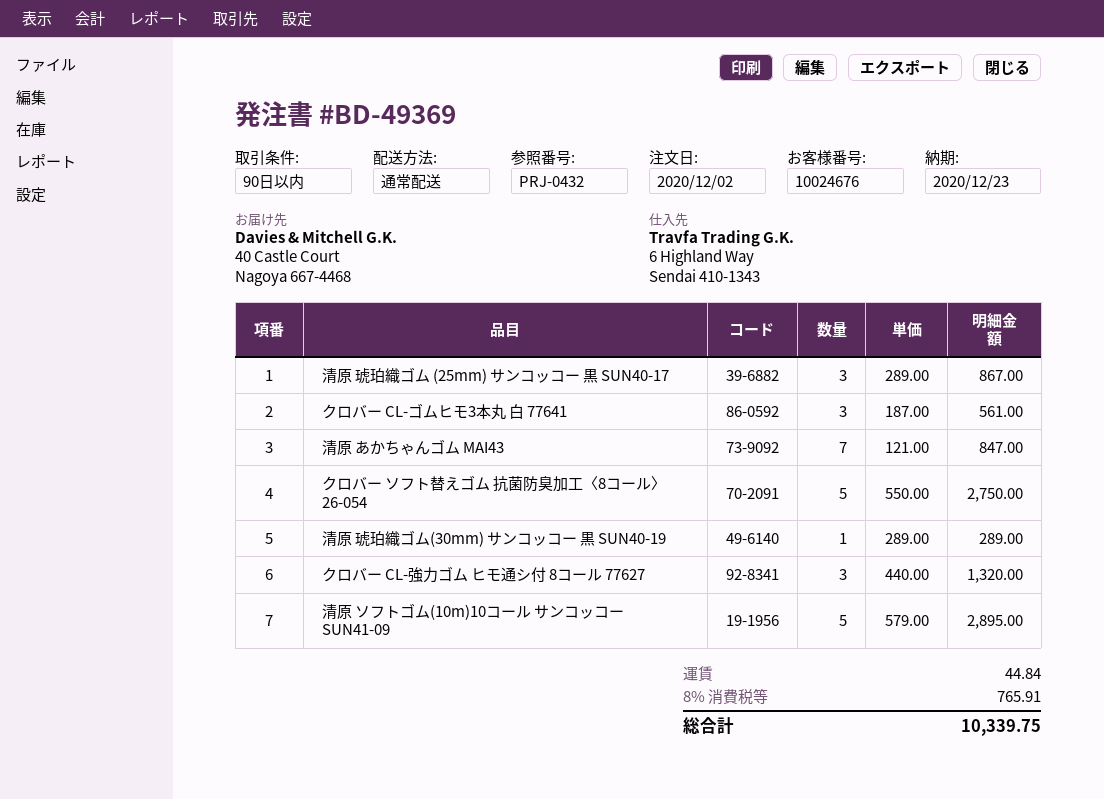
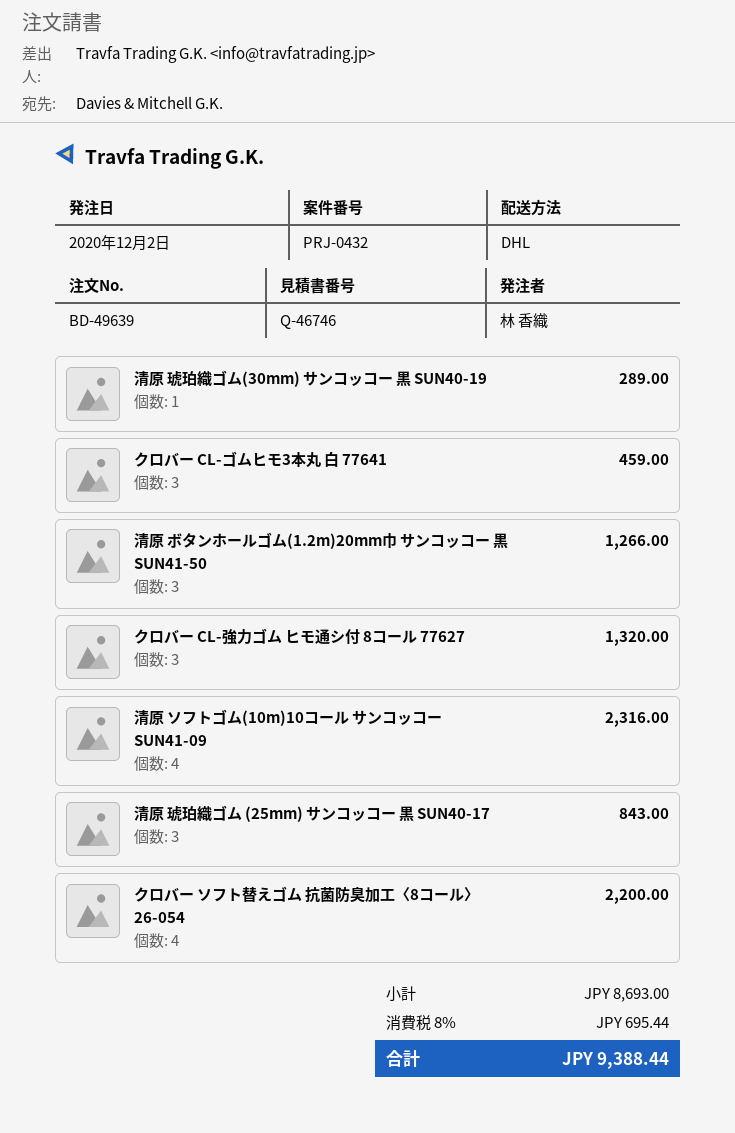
order number: BD-49369 -> BD-49639
shipping method: standard -> DHL
清原 琥珀織ゴム (25mm) サンコッコー 黒 SUN40-17: 3 for 867.00 -> 3 for 843.00
クロバー CL-ゴムヒモ3本丸 白 77641: 3 for 561.00 -> 3 for 459.00
清原 あかちゃんゴム MAI43: 7 for 847.00 -> none
クロバー ソフト替えゴム 抗菌防臭加工〈8コール〉 26-054: 5 for 2750.00 -> 4 for 2200.00
清原 ソフトゴム(10m)10コール サンコッコー SUN41-09: 5 for 2895.00 -> 4 for 2316.00
清原 ボタンホールゴム(1.2m)20mm巾 サンコッコー 黒 SUN41-50: none -> 3 for 1266.00
shipping: 44.84 -> none
tax: 8% = 765.91 -> 8% = 695.44
total: 10339.75 -> 9388.44

